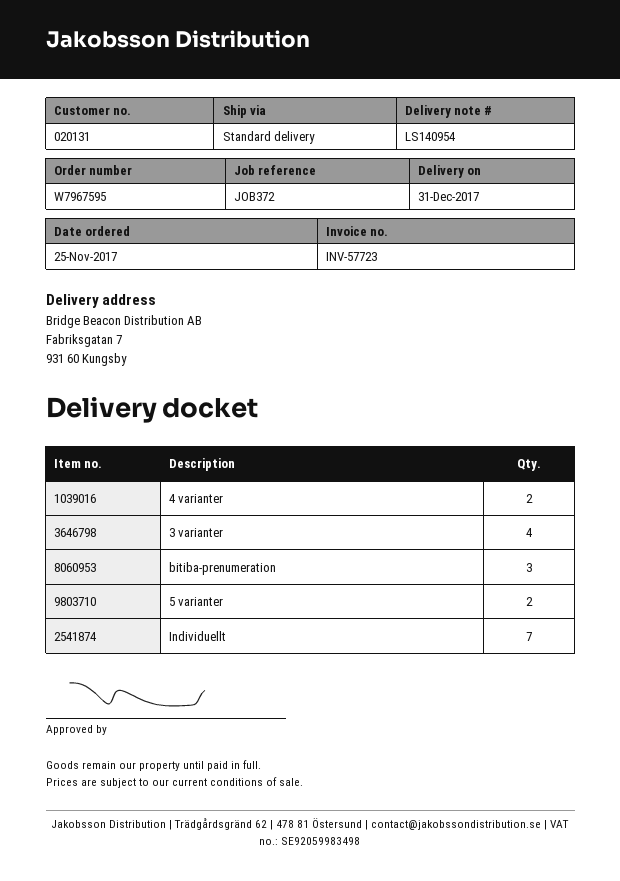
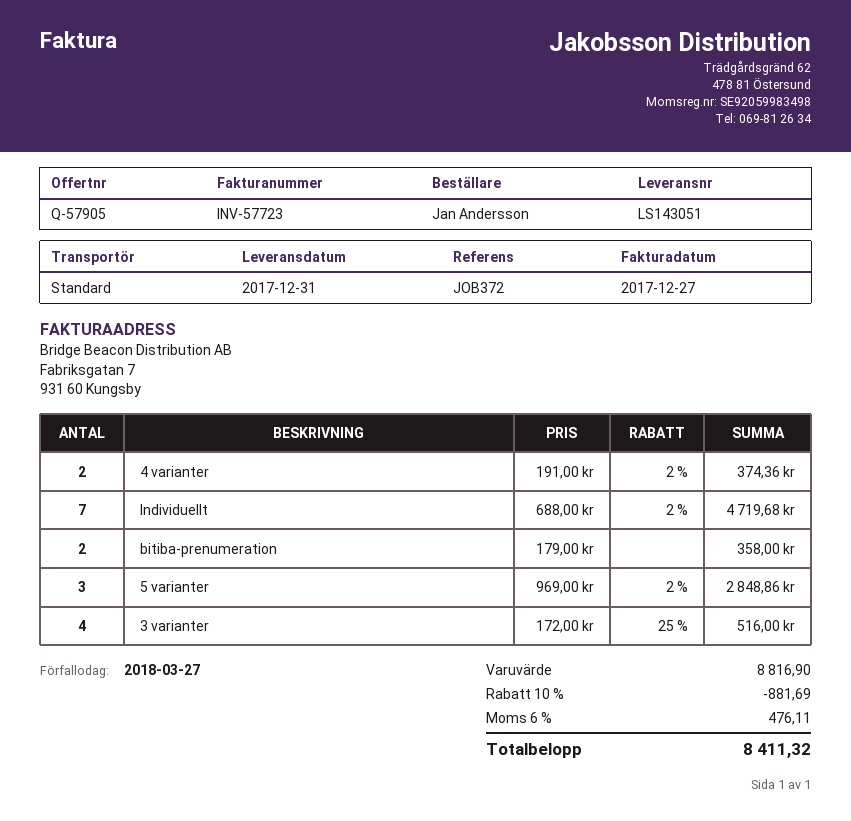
delivery note number: LS140954 -> LS143051
bitiba-prenumeration: 3 -> 2
5 varianter: 2 -> 3

